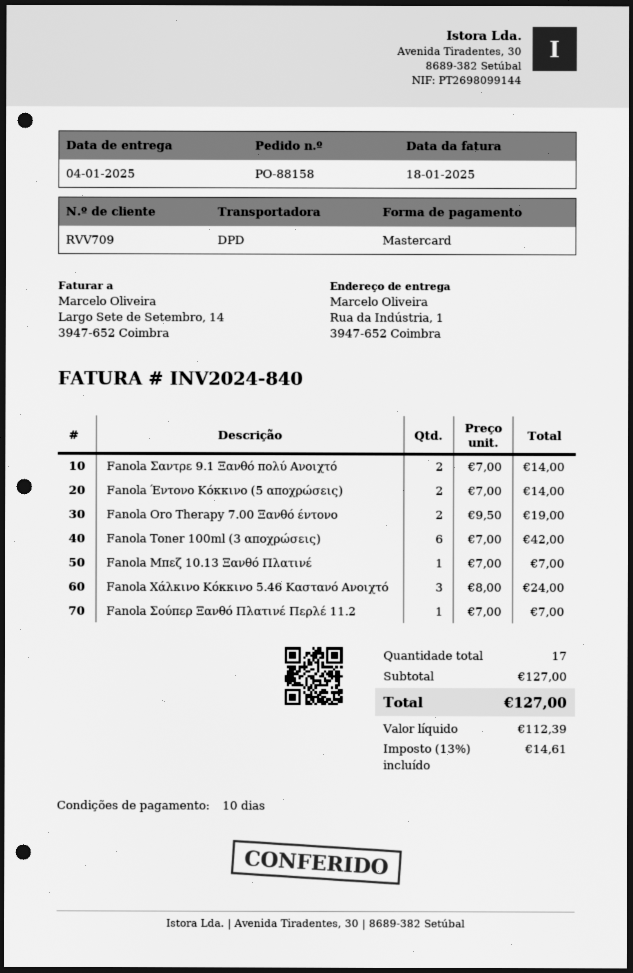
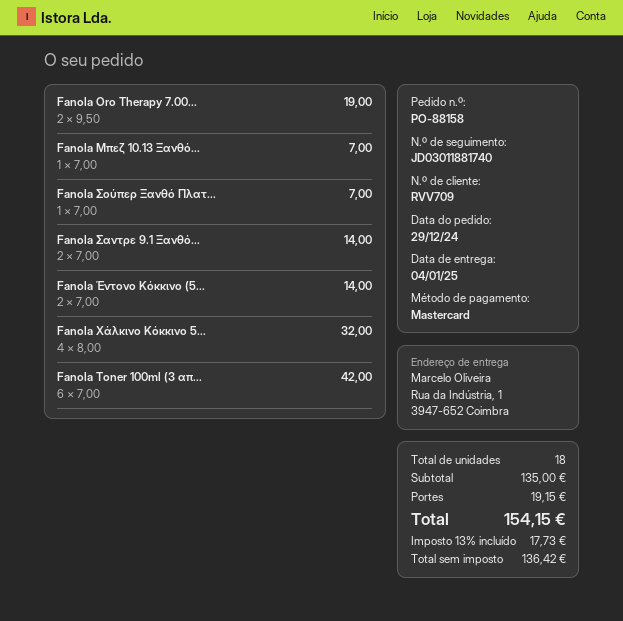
Fanola Χάλκινο Κόκκινο 5.46 Καστανό Ανοιχτό: 3 x 8.00 = 24.00 -> 4 x 8.00 = 32.00
total quantity: 17 -> 18
subtotal: 127.00 -> 135.00
shipping: none -> 19.15
net: 112.39 -> 136.42
tax: 13% = 14.61 -> 13% = 17.73
total: 127.00 -> 154.15

